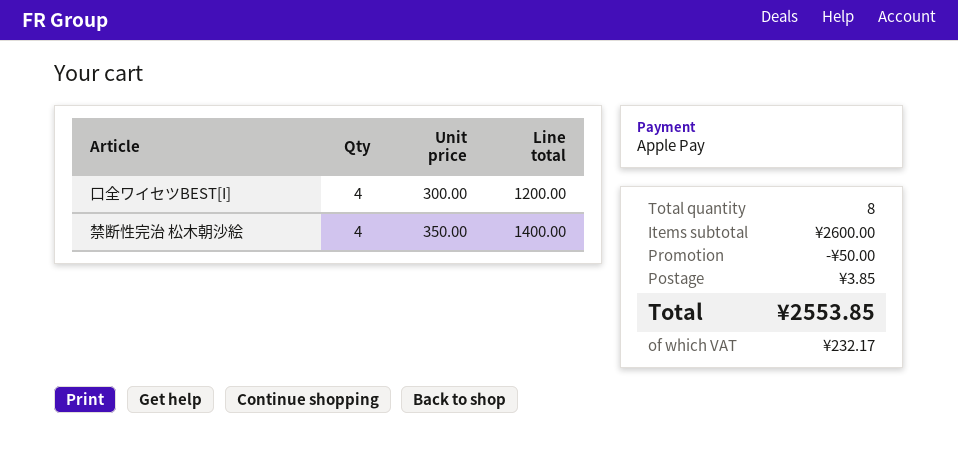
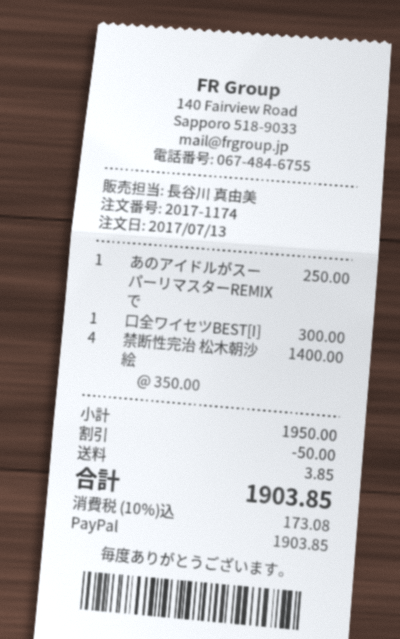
payment method: Apple Pay -> PayPal
口全ワイセツBEST[I]: 4 x 300.00 = 1200.00 -> 1 x 300.00 = 300.00
あのアイドルがスーパーリマスターREMIXで: none -> 1 x 250.00 = 250.00
subtotal: 2600.00 -> 1950.00
tax: 232.17 -> 173.08
total: 2553.85 -> 1903.85

